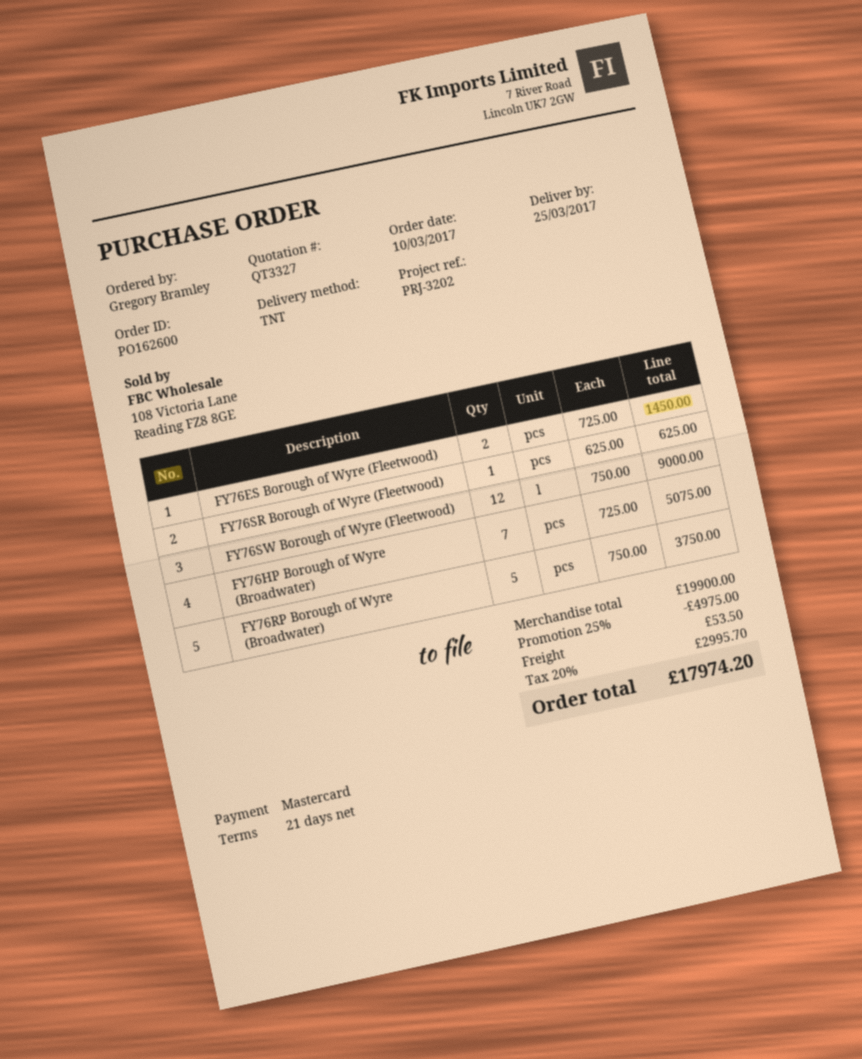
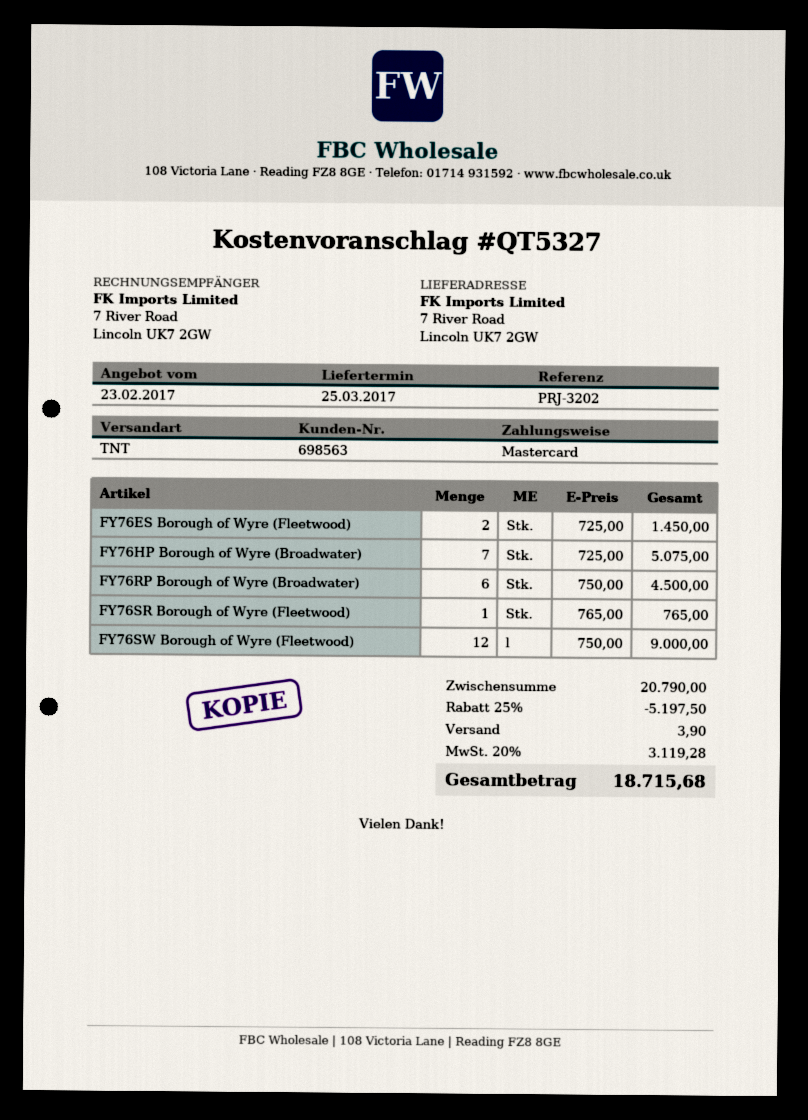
quote number: QT3327 -> QT5327
FY76SR Borough of Wyre (Fleetwood): 1 x 625.00 = 625.00 -> 1 x 765.00 = 765.00
FY76RP Borough of Wyre (Broadwater): 5 x 750.00 = 3750.00 -> 6 x 750.00 = 4500.00
subtotal: 19900.00 -> 20790.00
discount: 25% = 4975.00 -> 25% = 5197.50
shipping: 53.50 -> 3.90
tax: 20% = 2995.70 -> 20% = 3119.28
total: 17974.20 -> 18715.68

